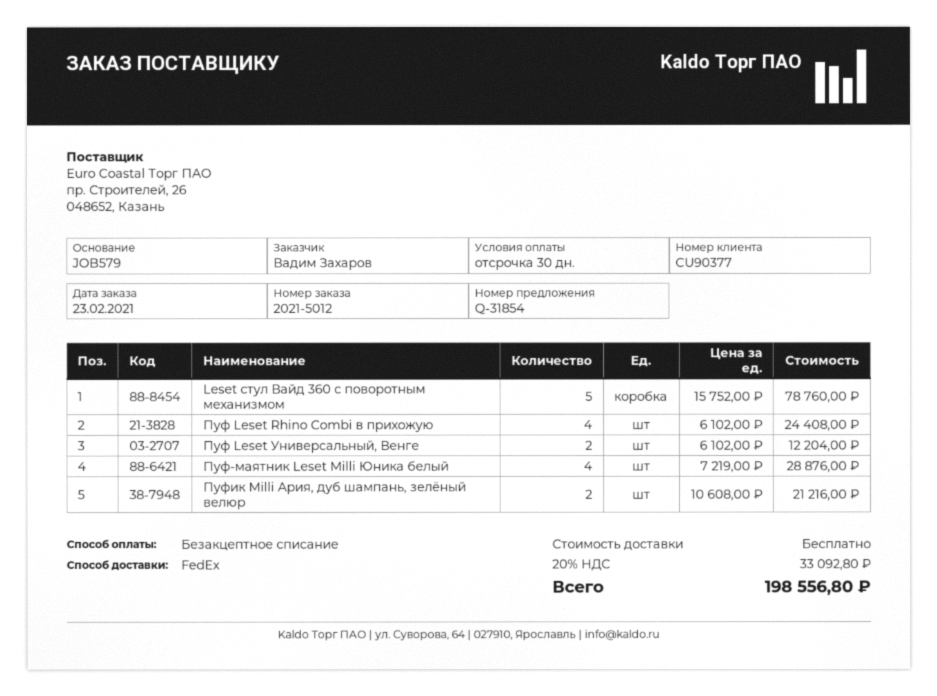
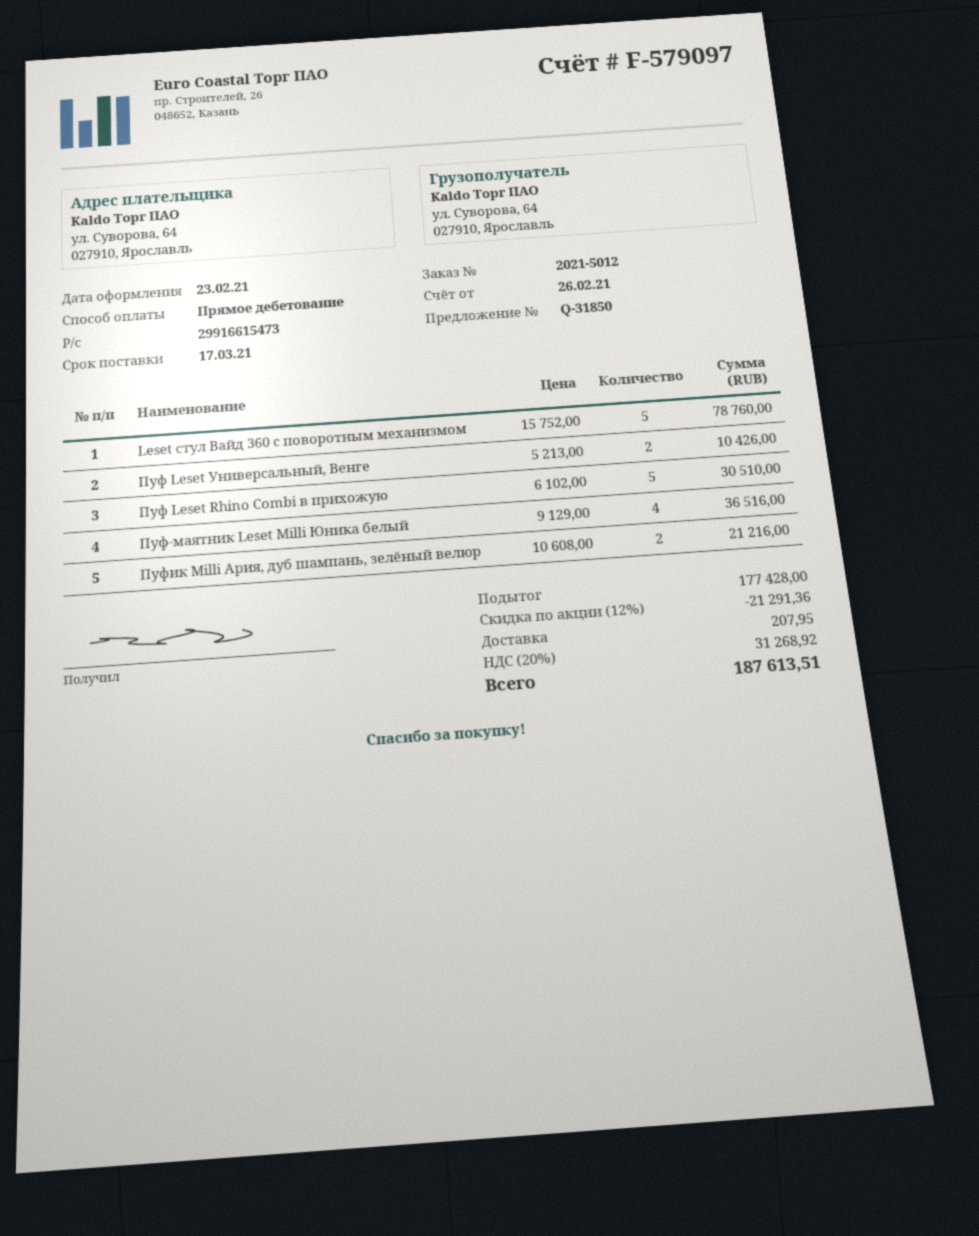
quote number: Q-31854 -> Q-31850
Пуф Leset Rhino Combi в прихожую: 4 x 6102.00 = 24408.00 -> 5 x 6102.00 = 30510.00
Пуф Leset Универсальный, Венге: 2 x 6102.00 = 12204.00 -> 2 x 5213.00 = 10426.00
Пуф-маятник Leset Milli Юника белый: 4 x 7219.00 = 28876.00 -> 4 x 9129.00 = 36516.00
discount: none -> 12% = 21291.36
shipping: 0.00 -> 207.95
tax: 20% = 33092.80 -> 20% = 31268.92
total: 198556.80 -> 187613.51

